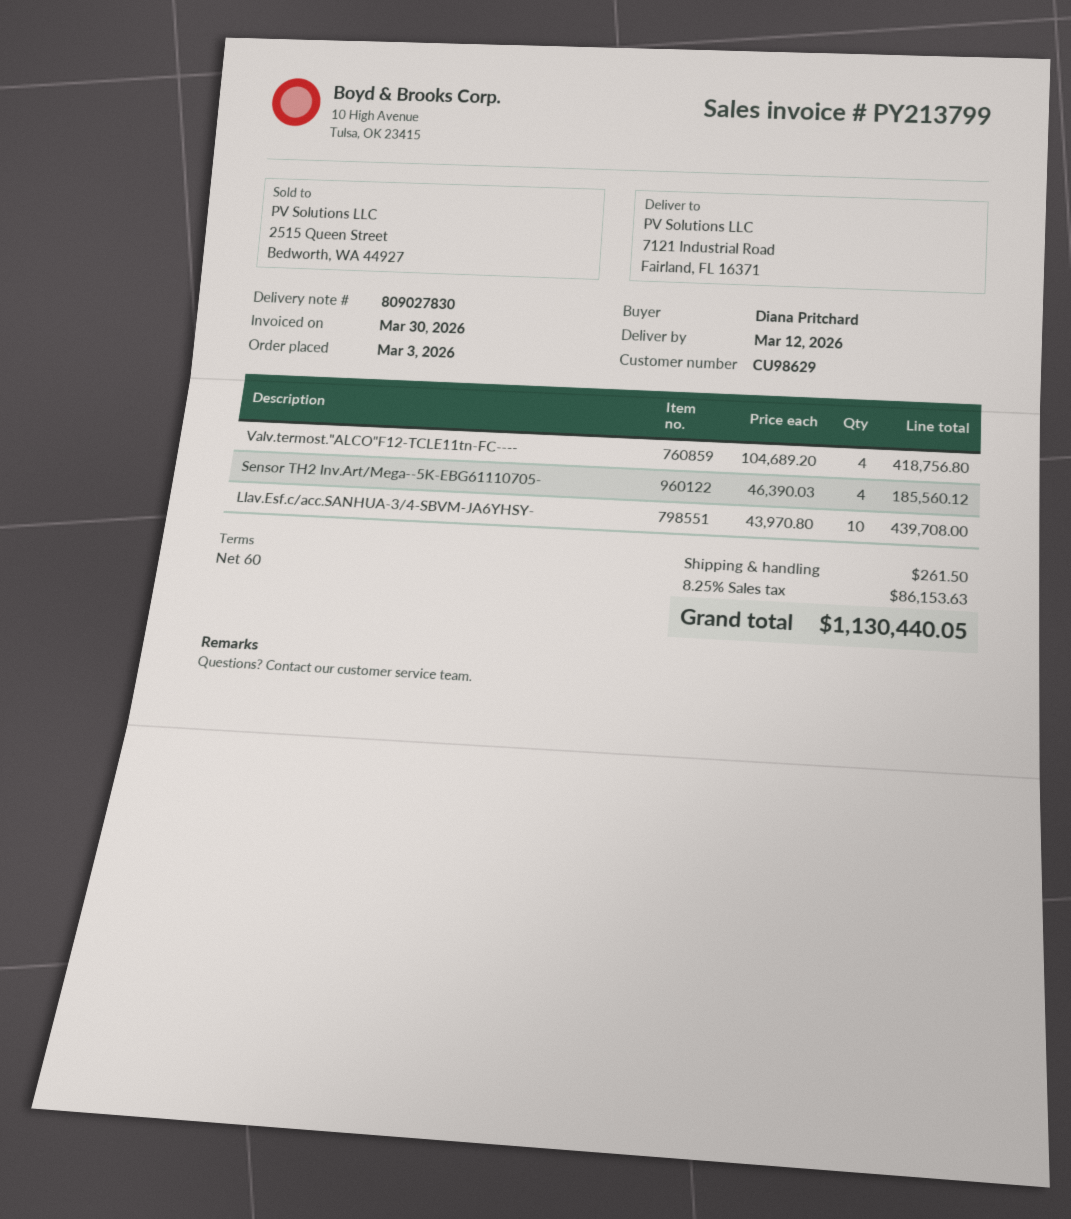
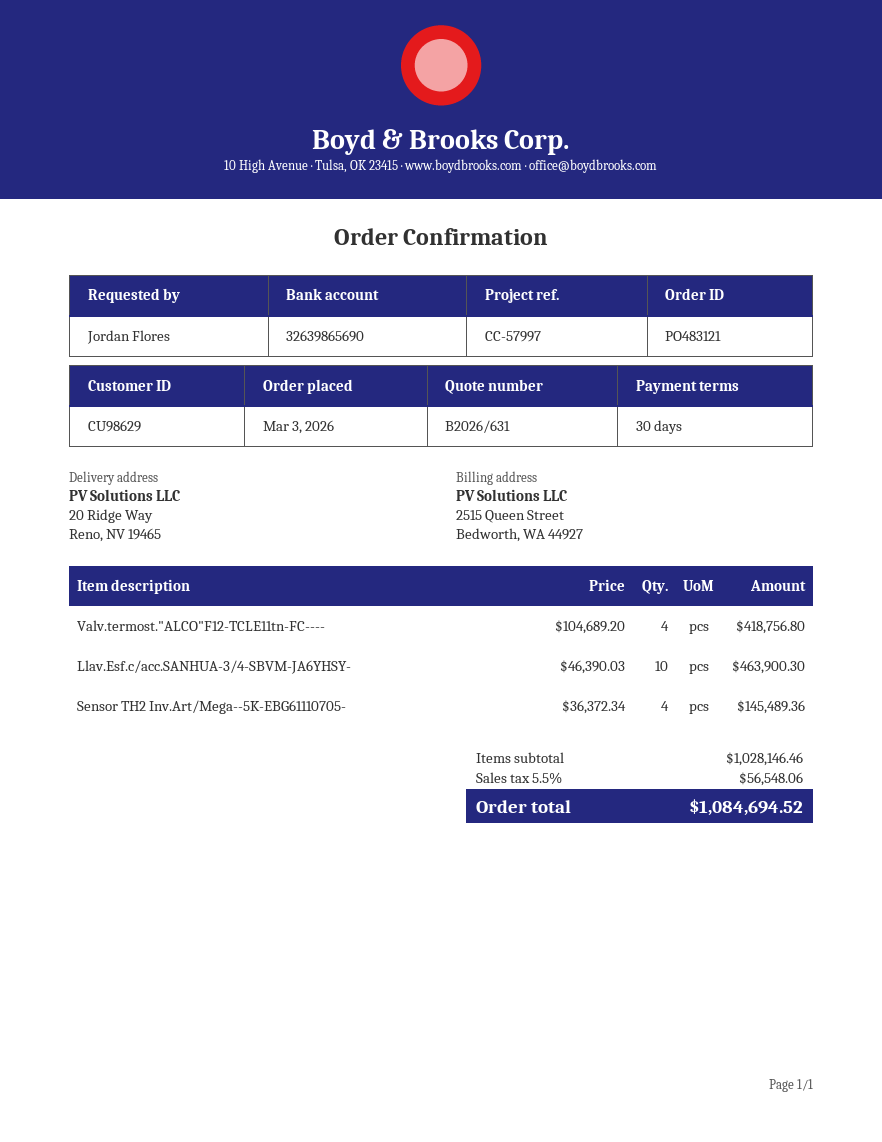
payment terms: 60 days -> 30 days
ordered by: Diana Pritchard -> Jordan Flores
ship to: 7121 Industrial Road, Fairland, FL 16371 -> 20 Ridge Way, Reno, NV 19465
Sensor TH2 Inv.Art/Mega--5K-EBG61110705-: 4 x 46390.03 = 185560.12 -> 4 x 36372.34 = 145489.36
Llav.Esf.c/acc.SANHUA-3/4-SBVM-JA6YHSY-: 10 x 43970.80 = 439708.00 -> 10 x 46390.03 = 463900.30
shipping: 261.50 -> none
tax: 8.25% = 86153.63 -> 5.5% = 56548.06
total: 1130440.05 -> 1084694.52

